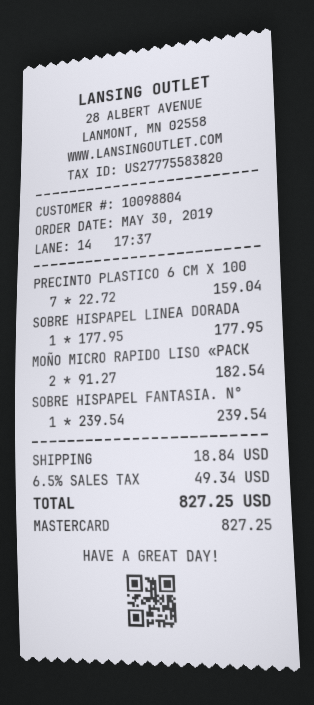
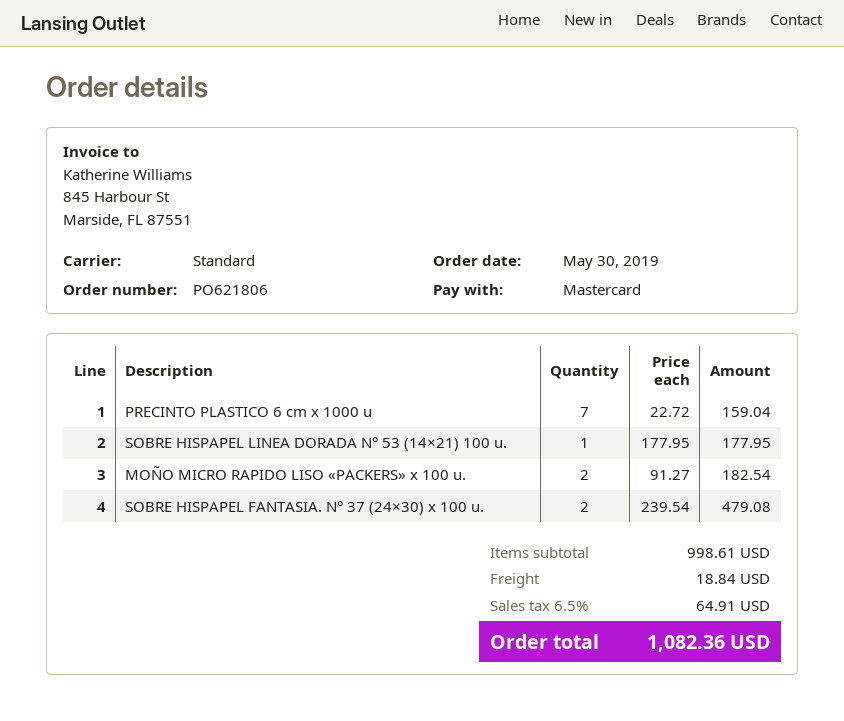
SOBRE HISPAPEL FANTASIA. N°: 1 x 239.54 = 239.54 -> 2 x 239.54 = 479.08
tax: 6.5% = 49.34 -> 6.5% = 64.91
total: 827.25 -> 1082.36

